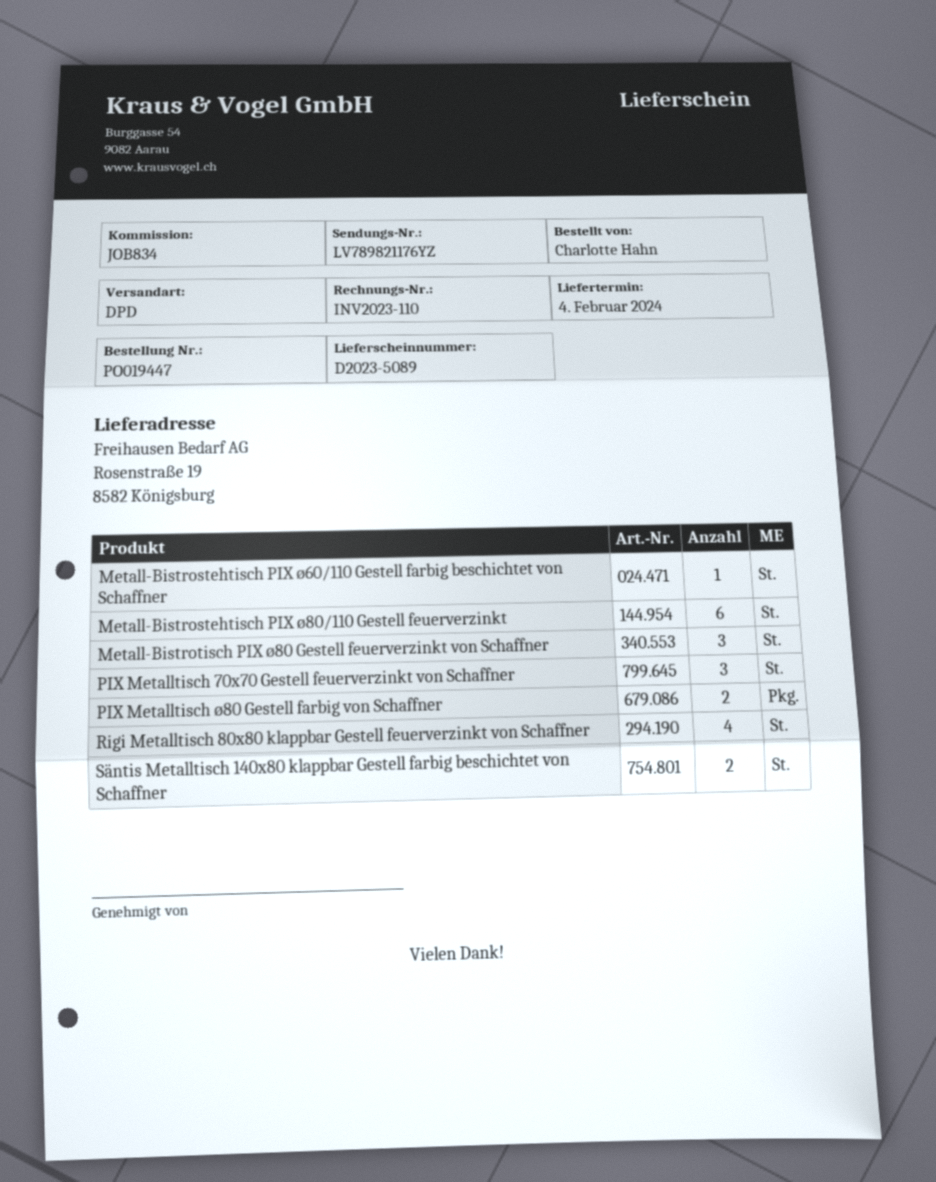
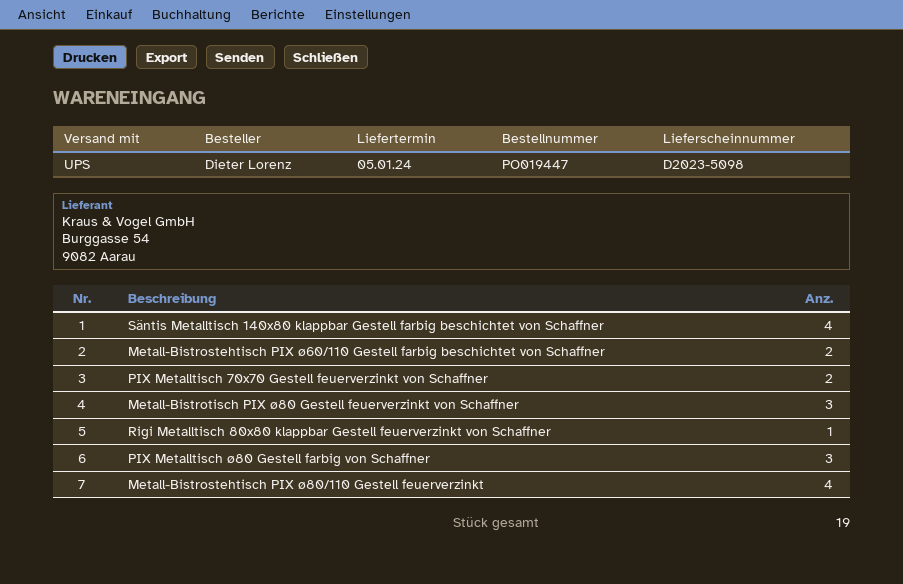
delivery note number: D2023-5089 -> D2023-5098
delivery date: 2024-02-04 -> 2024-01-05
ordered by: Charlotte Hahn -> Dieter Lorenz
shipping method: DPD -> UPS
Metall-Bistrostehtisch PIX ø60/110 Gestell farbig beschichtet von Schaffner: 1 -> 2
Metall-Bistrostehtisch PIX ø80/110 Gestell feuerverzinkt: 6 -> 4
PIX Metalltisch 70x70 Gestell feuerverzinkt von Schaffner: 3 -> 2
PIX Metalltisch ø80 Gestell farbig von Schaffner: 2 -> 3
Rigi Metalltisch 80x80 klappbar Gestell feuerverzinkt von Schaffner: 4 -> 1
Säntis Metalltisch 140x80 klappbar Gestell farbig beschichtet von Schaffner: 2 -> 4

